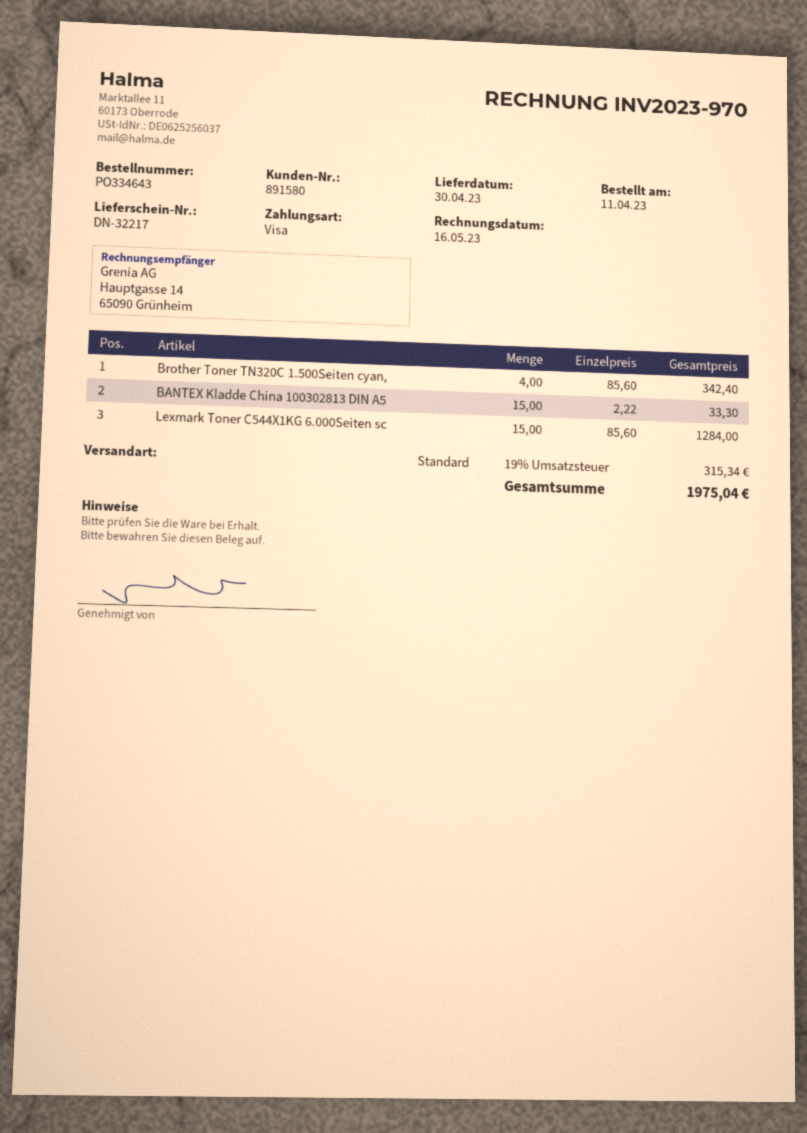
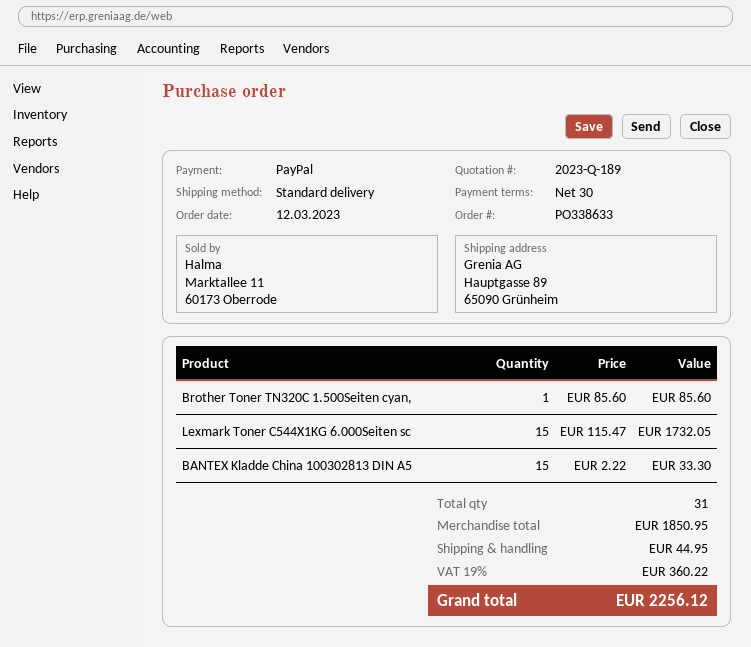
order number: PO334643 -> PO338633
order date: 2023-04-11 -> 2023-03-12
payment method: Visa -> PayPal
Brother Toner TN320C 1.500Seiten cyan,: 4 x 85.60 = 342.40 -> 1 x 85.60 = 85.60
Lexmark Toner C544X1KG 6.000Seiten sc: 15 x 85.60 = 1284.00 -> 15 x 115.47 = 1732.05
shipping: none -> 44.95
tax: 19% = 315.34 -> 19% = 360.22
total: 1975.04 -> 2256.12

